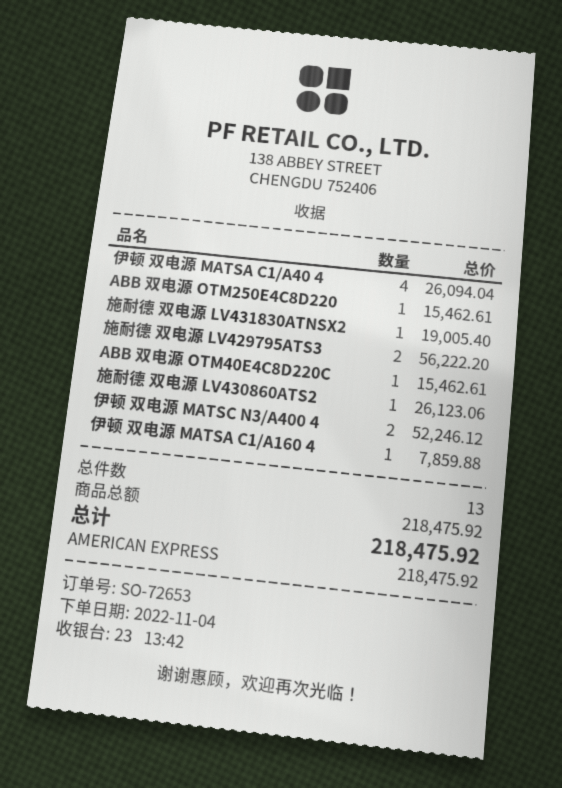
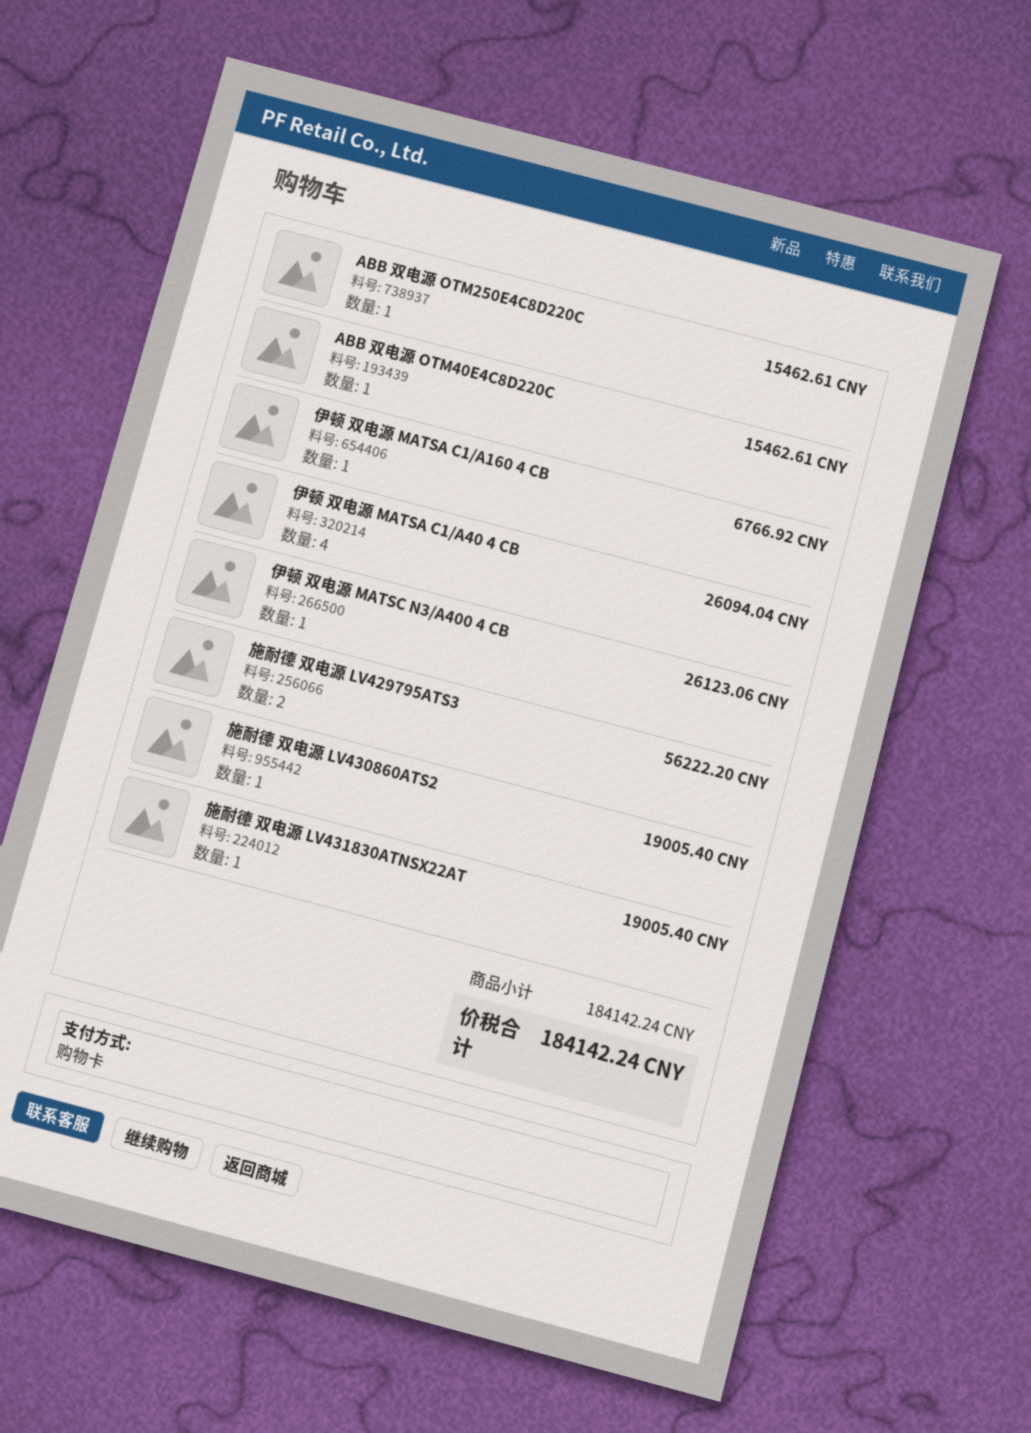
payment method: American Express -> gift card
施耐德 双电源 LV430860ATS2: 1 for 26123.06 -> 1 for 19005.40
伊顿 双电源 MATSC N3/A400 4: 2 for 52246.12 -> 1 for 26123.06
伊顿 双电源 MATSA C1/A160 4: 1 for 7859.88 -> 1 for 6766.92
subtotal: 218475.92 -> 184142.24
total: 218475.92 -> 184142.24

